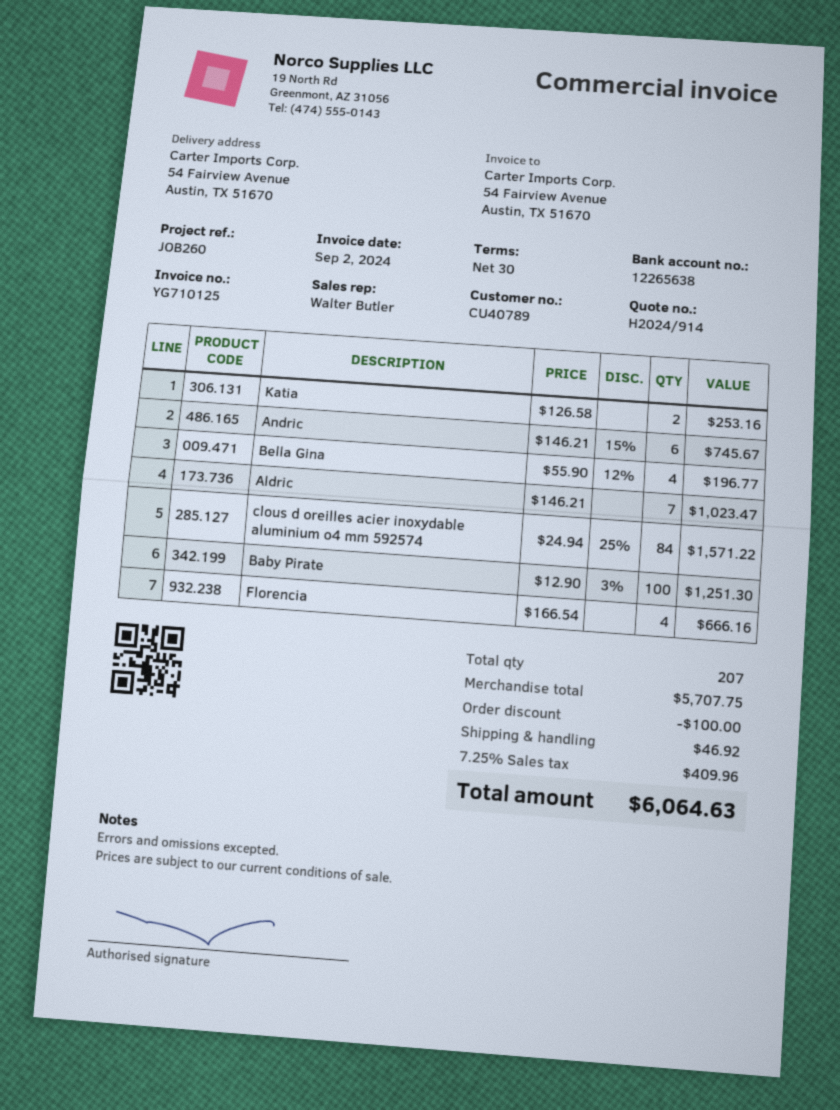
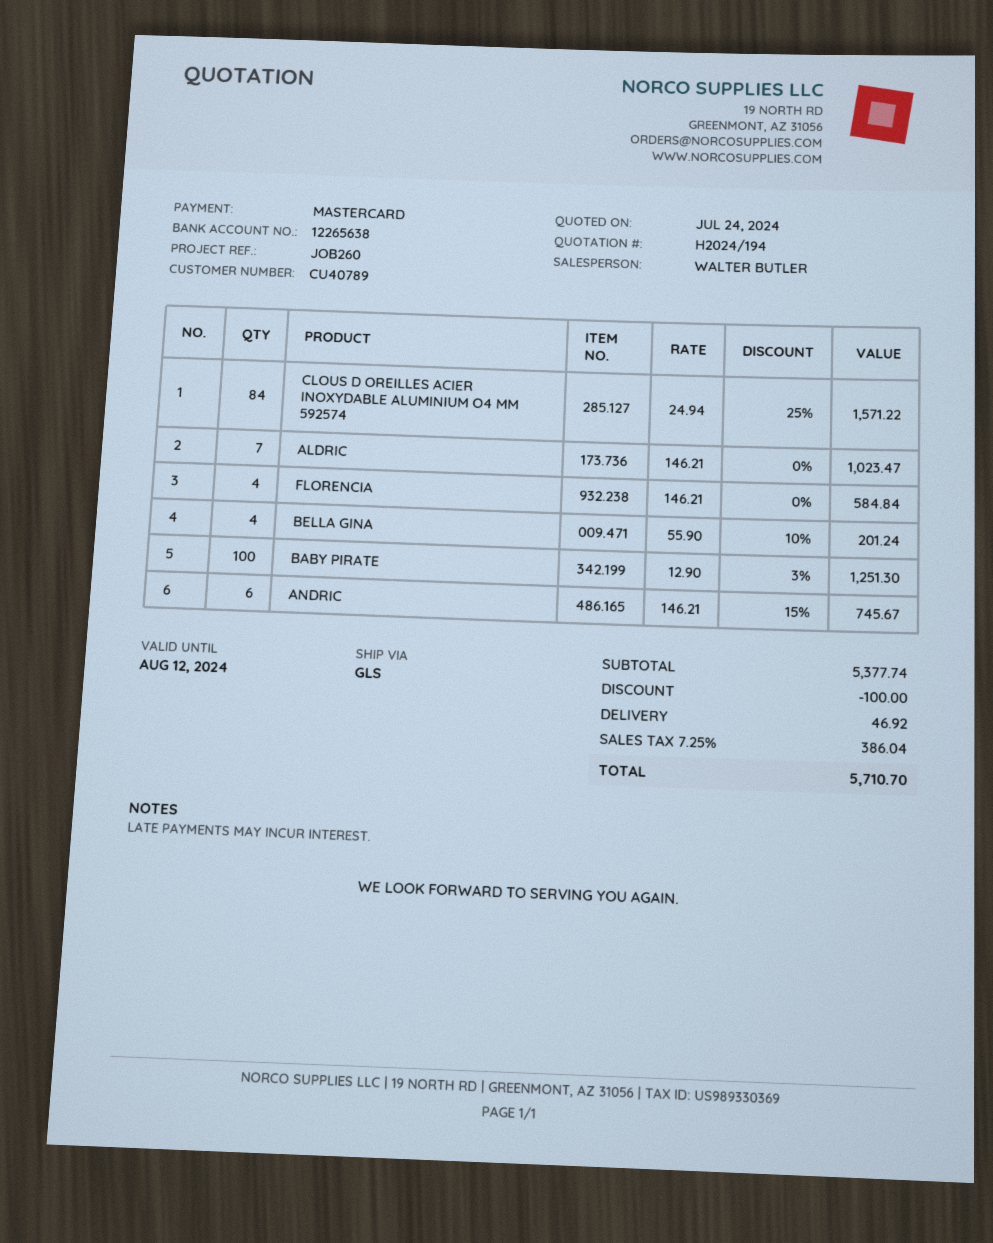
quote number: H2024/914 -> H2024/194
Katia: 2 x 126.58 = 253.16 -> none
Bella Gina: 4 x 55.90 - 12% = 196.77 -> 4 x 55.90 - 10% = 201.24
Florencia: 4 x 166.54 = 666.16 -> 4 x 146.21 = 584.84
subtotal: 5707.75 -> 5377.74
tax: 7.25% = 409.96 -> 7.25% = 386.04
total: 6064.63 -> 5710.70

